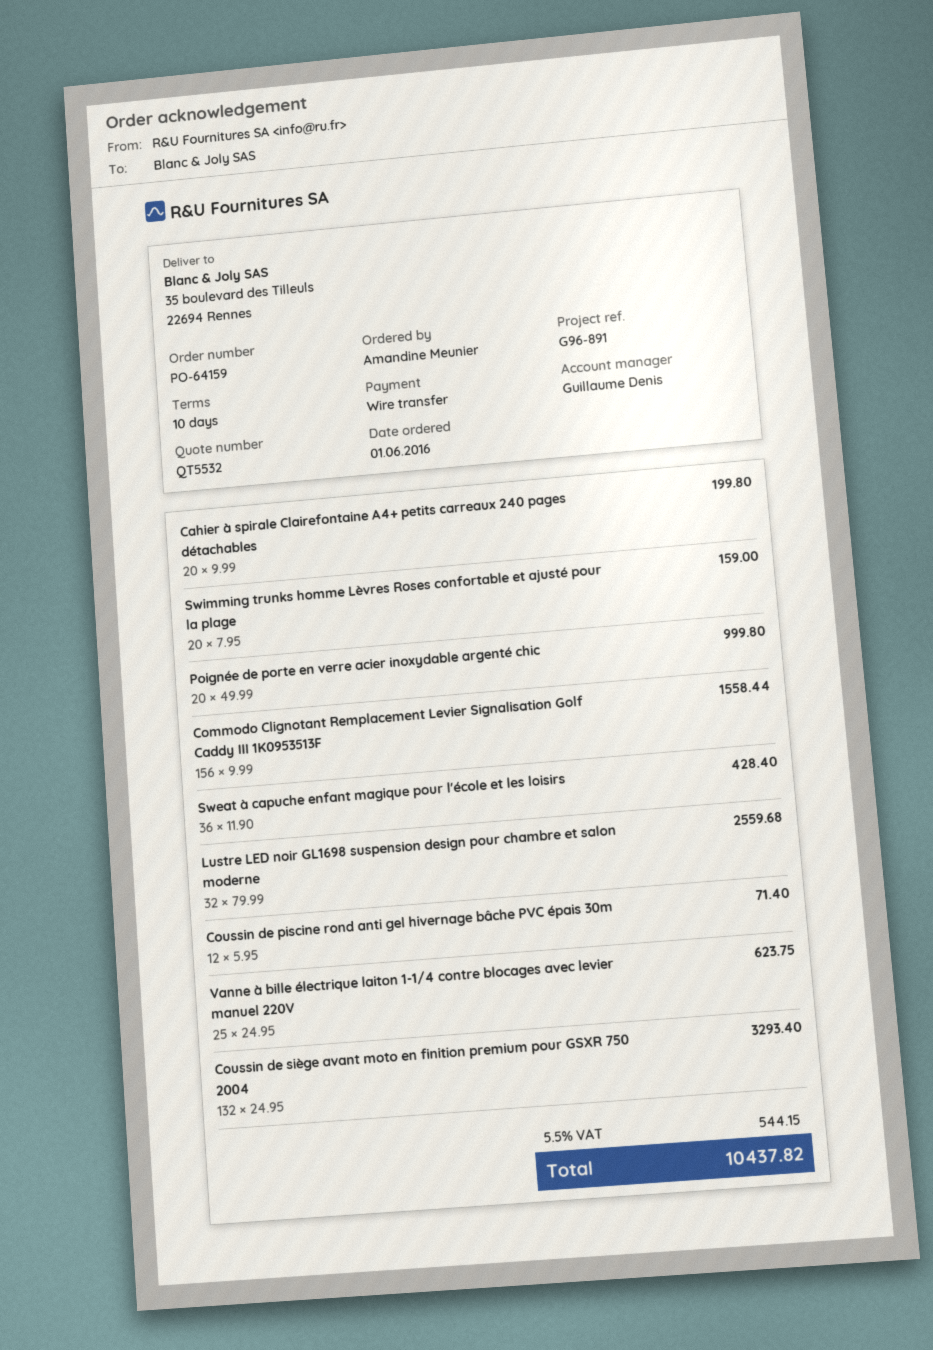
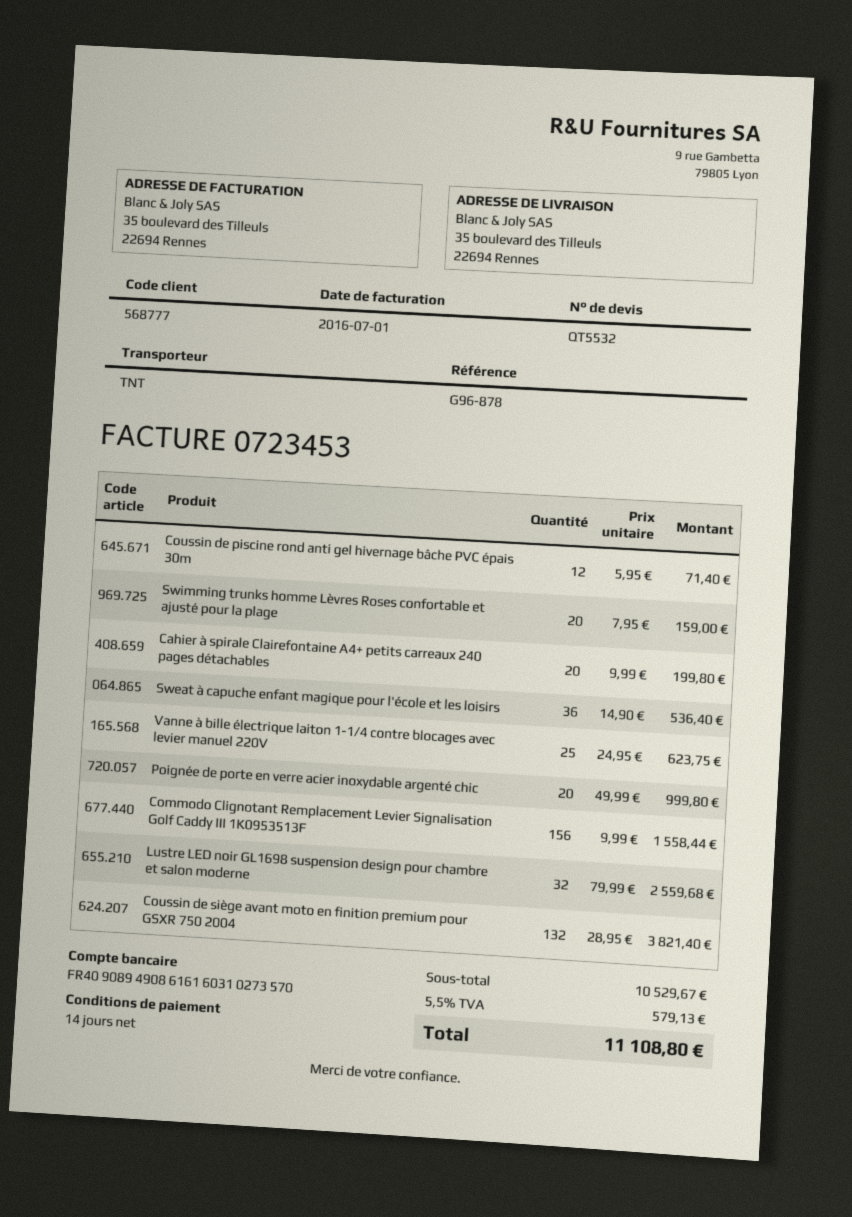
payment terms: 10 days -> 14 days
reference: G96-891 -> G96-878
Sweat à capuche enfant magique pour l'école et les loisirs: 36 x 11.90 = 428.40 -> 36 x 14.90 = 536.40
Coussin de siège avant moto en finition premium pour GSXR 750 2004: 132 x 24.95 = 3293.40 -> 132 x 28.95 = 3821.40
tax: 5.5% = 544.15 -> 5.5% = 579.13
total: 10437.82 -> 11108.80

